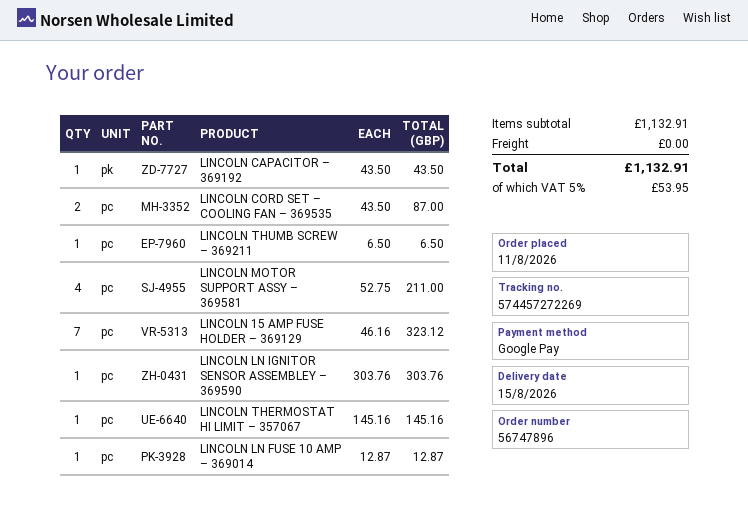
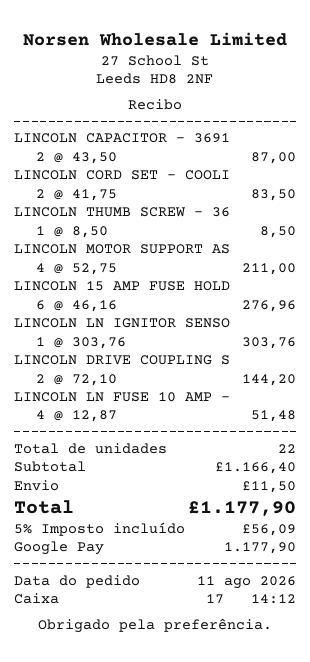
LINCOLN CAPACITOR – 369192: 1 x 43.50 = 43.50 -> 2 x 43.50 = 87.00
LINCOLN CORD SET – COOLING FAN – 369535: 2 x 43.50 = 87.00 -> 2 x 41.75 = 83.50
LINCOLN THUMB SCREW – 369211: 1 x 6.50 = 6.50 -> 1 x 8.50 = 8.50
LINCOLN 15 AMP FUSE HOLDER – 369129: 7 x 46.16 = 323.12 -> 6 x 46.16 = 276.96
LINCOLN THERMOSTAT HI LIMIT – 357067: 1 x 145.16 = 145.16 -> none
LINCOLN LN FUSE 10 AMP – 369014: 1 x 12.87 = 12.87 -> 4 x 12.87 = 51.48
LINCOLN DRIVE COUPLING S: none -> 2 x 72.10 = 144.20
subtotal: 1132.91 -> 1166.40
shipping: 0.00 -> 11.50
tax: 5% = 53.95 -> 5% = 56.09
total: 1132.91 -> 1177.90

